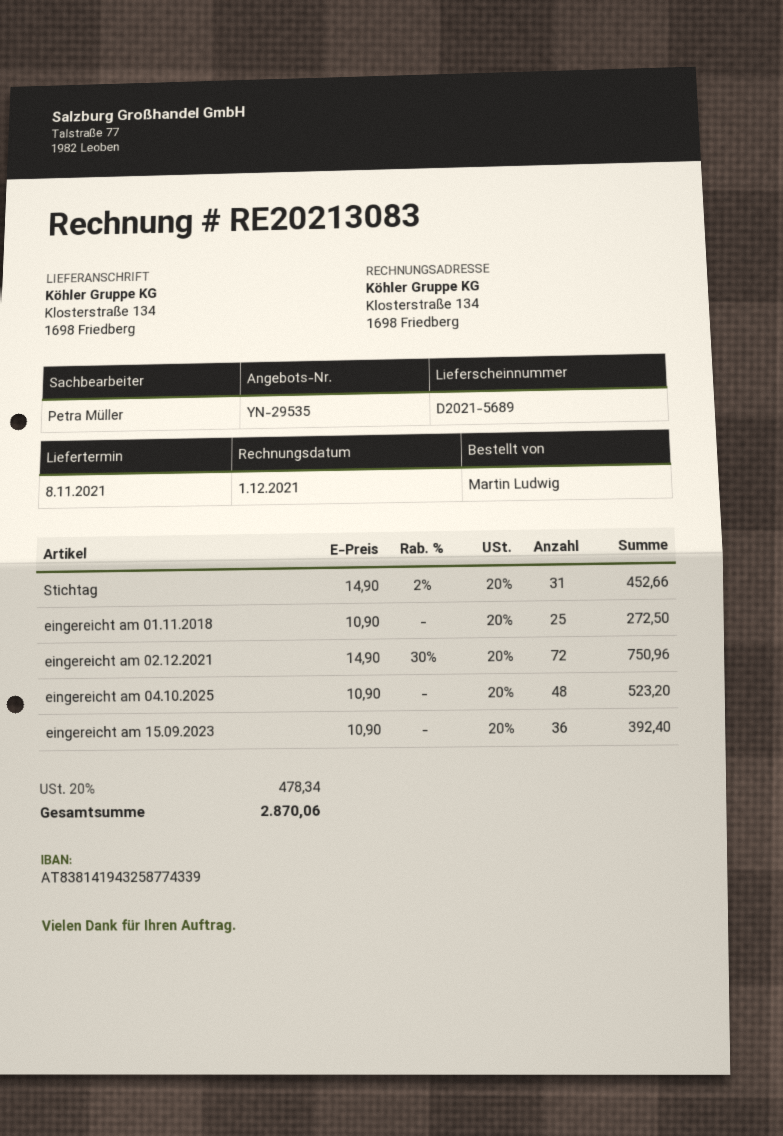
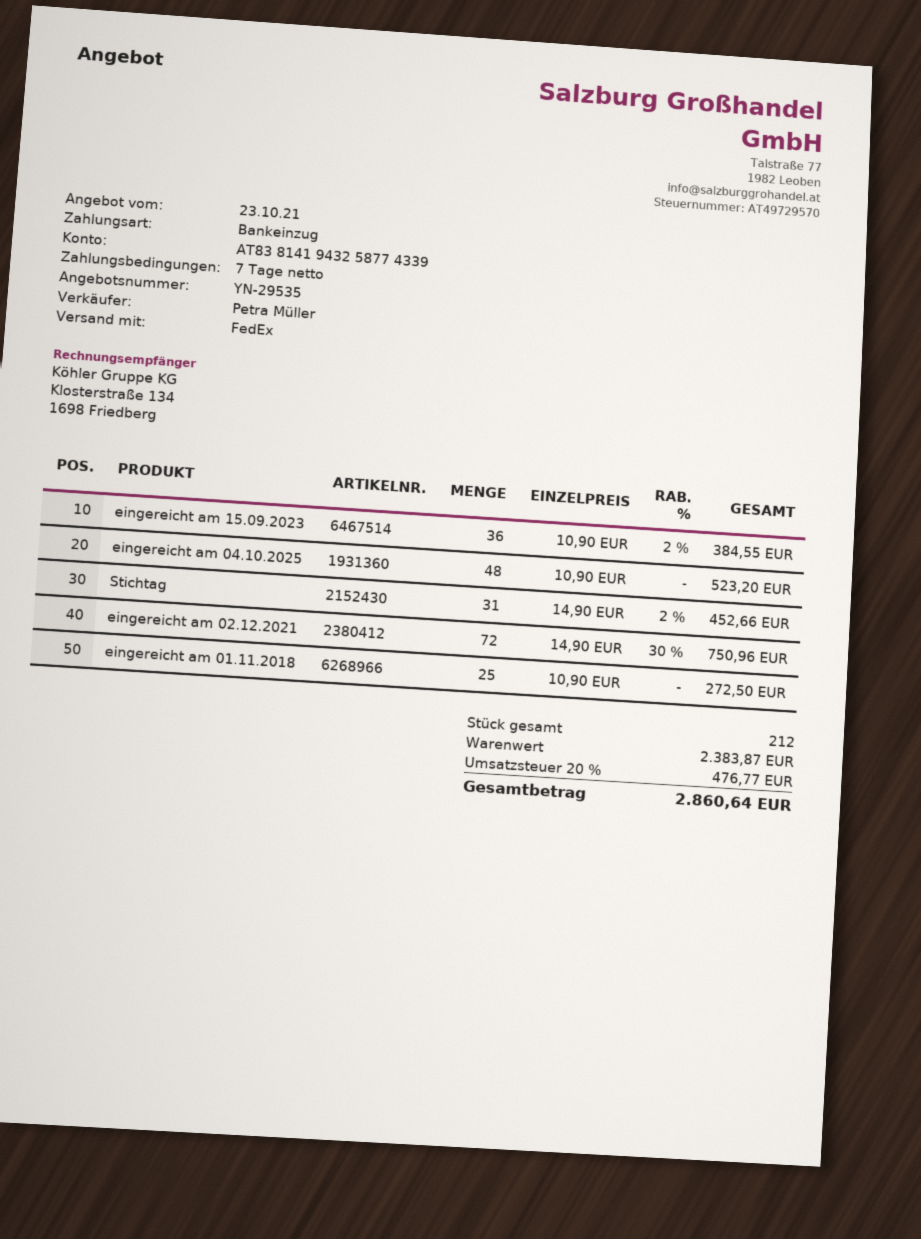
eingereicht am 15.09.2023: 36 x 10.90 = 392.40 -> 36 x 10.90 - 2% = 384.55
tax: 20% = 478.34 -> 20% = 476.77
total: 2870.06 -> 2860.64

